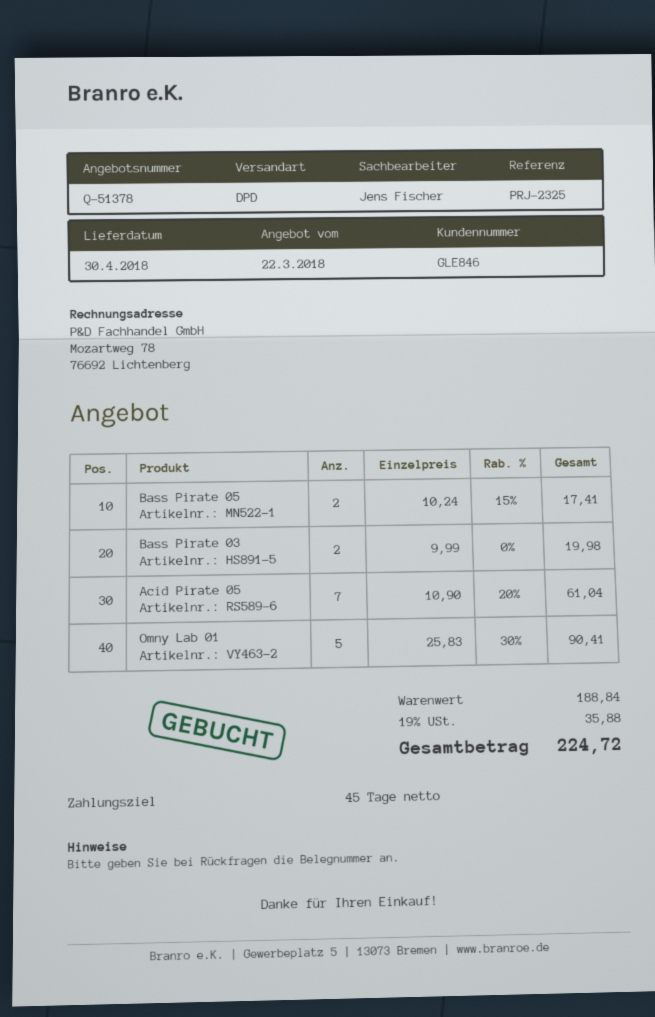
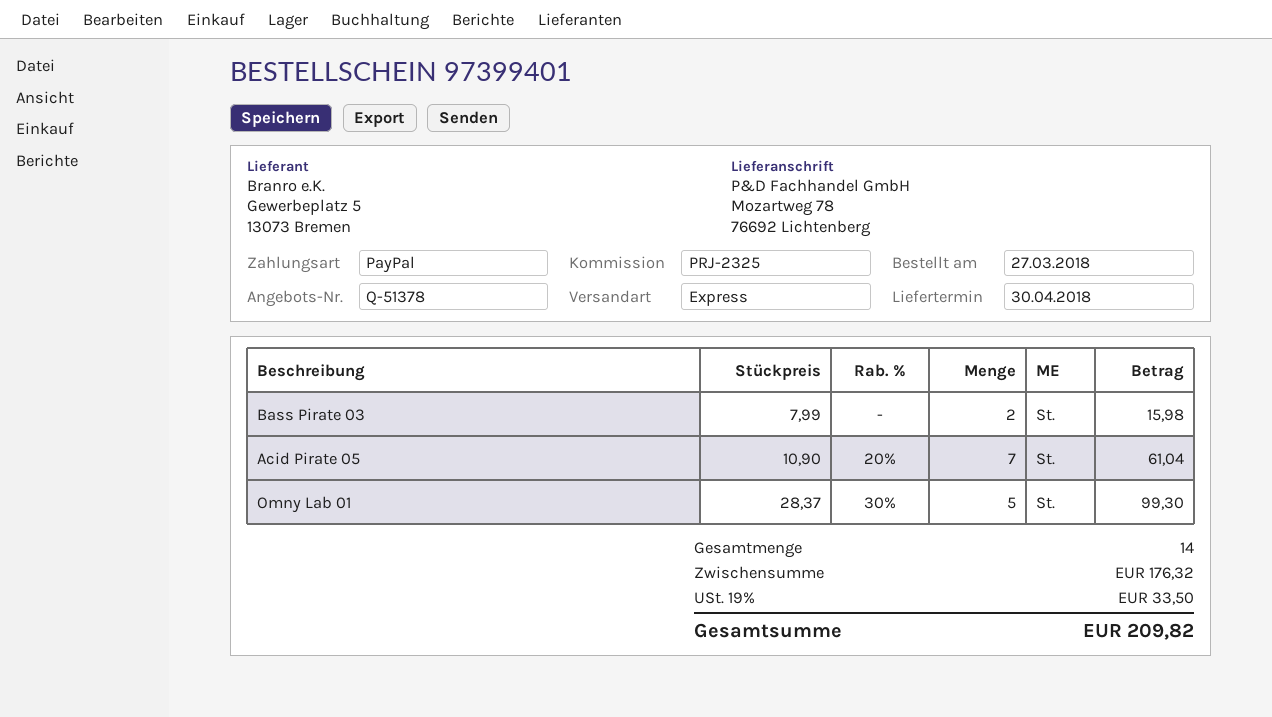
shipping method: DPD -> express
Bass Pirate 05: 2 x 10.24 - 15% = 17.41 -> none
Bass Pirate 03: 2 x 9.99 = 19.98 -> 2 x 7.99 = 15.98
Omny Lab 01: 5 x 25.83 - 30% = 90.41 -> 5 x 28.37 - 30% = 99.30
subtotal: 188.84 -> 176.32
tax: 19% = 35.88 -> 19% = 33.50
total: 224.72 -> 209.82

